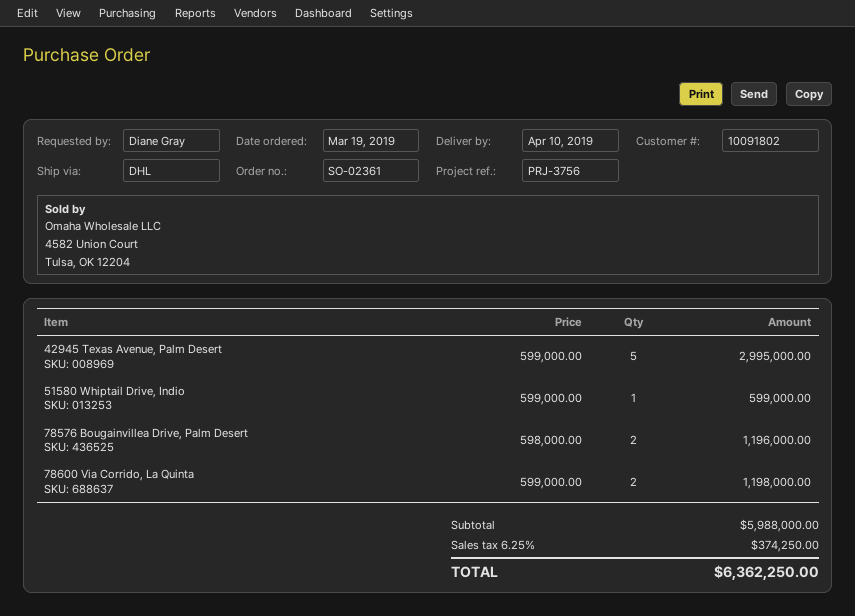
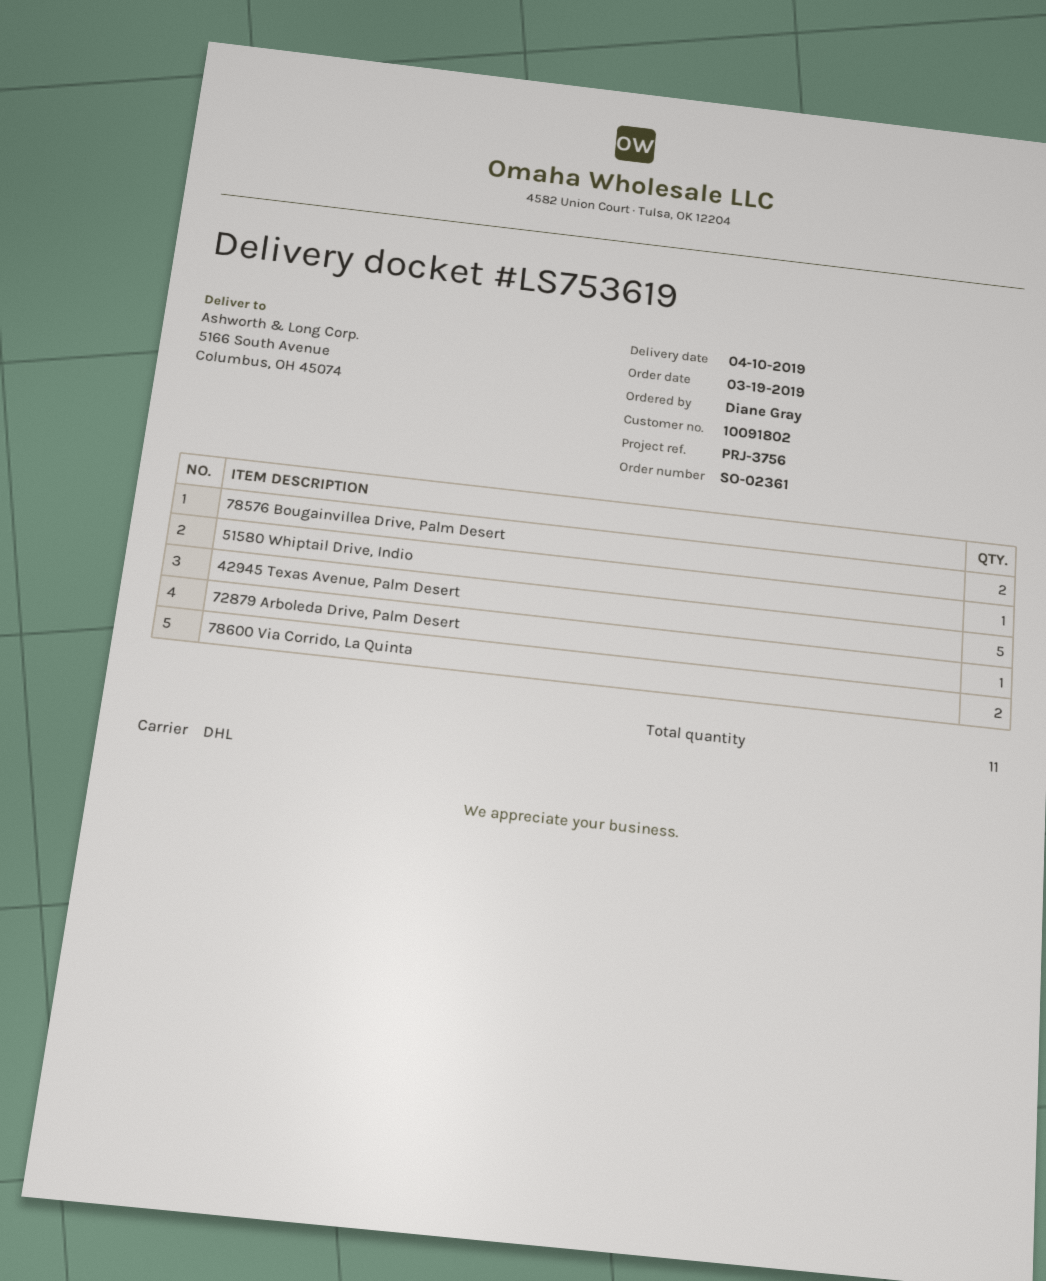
72879 Arboleda Drive, Palm Desert: none -> 1

